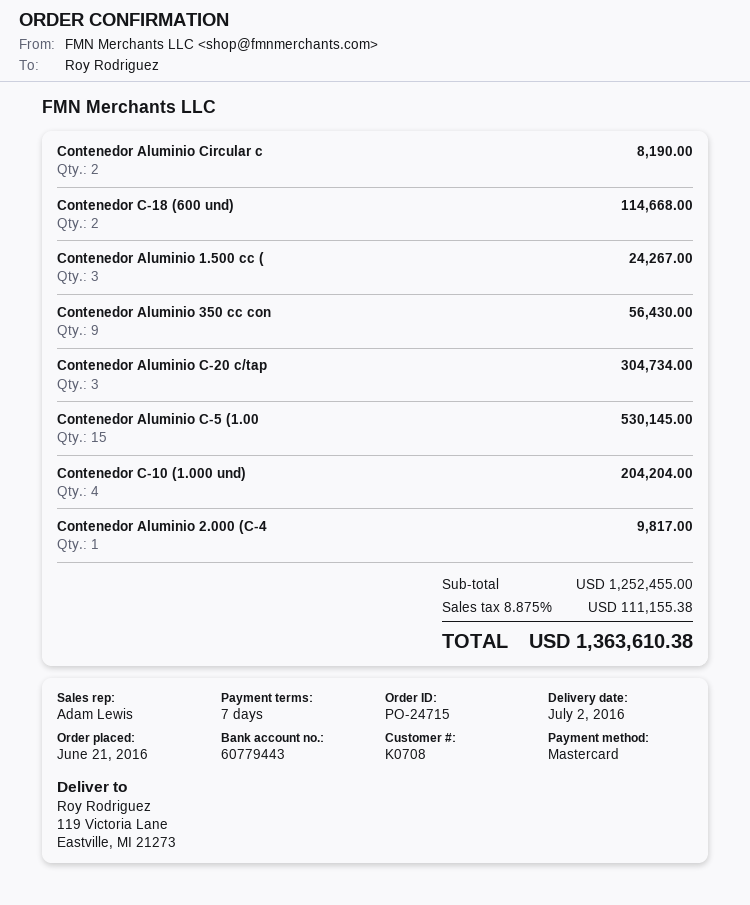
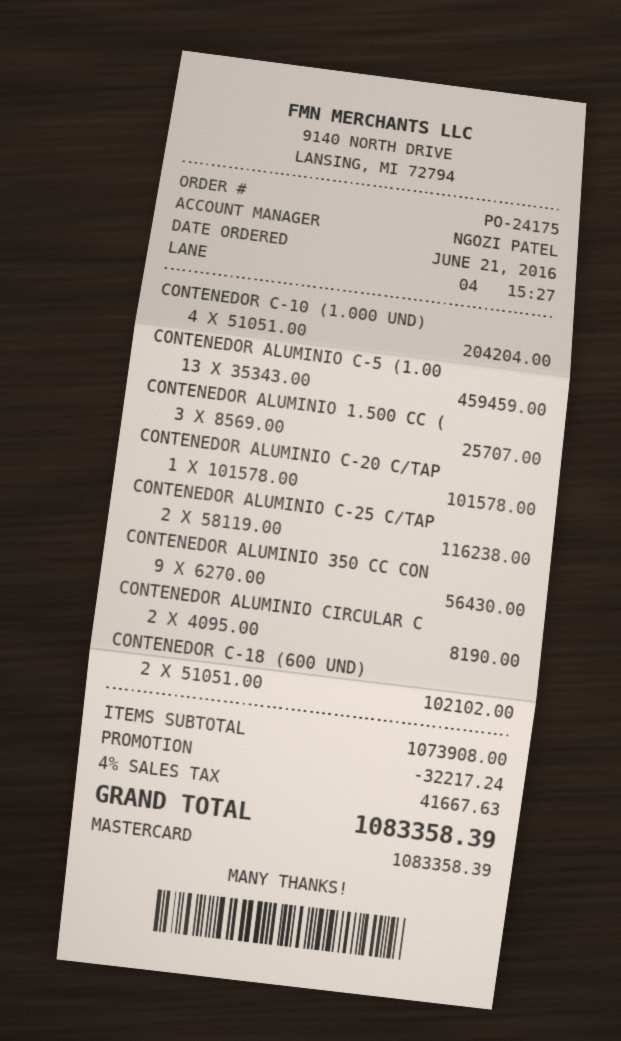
order number: PO-24715 -> PO-24175
sales rep: Adam Lewis -> NGOZI PATEL
Contenedor C-18 (600 und): 2 for 114668.00 -> 2 for 102102.00
Contenedor Aluminio 1.500 cc (: 3 for 24267.00 -> 3 for 25707.00
Contenedor Aluminio C-20 c/tap: 3 for 304734.00 -> 1 for 101578.00
Contenedor Aluminio C-5 (1.00: 15 for 530145.00 -> 13 for 459459.00
Contenedor Aluminio 2.000 (C-4: 1 for 9817.00 -> none
CONTENEDOR ALUMINIO C-25 C/TAP: none -> 2 for 116238.00
subtotal: 1252455.00 -> 1073908.00
discount: none -> 32217.24
tax: 8.875% = 111155.38 -> 4% = 41667.63
total: 1363610.38 -> 1083358.39

